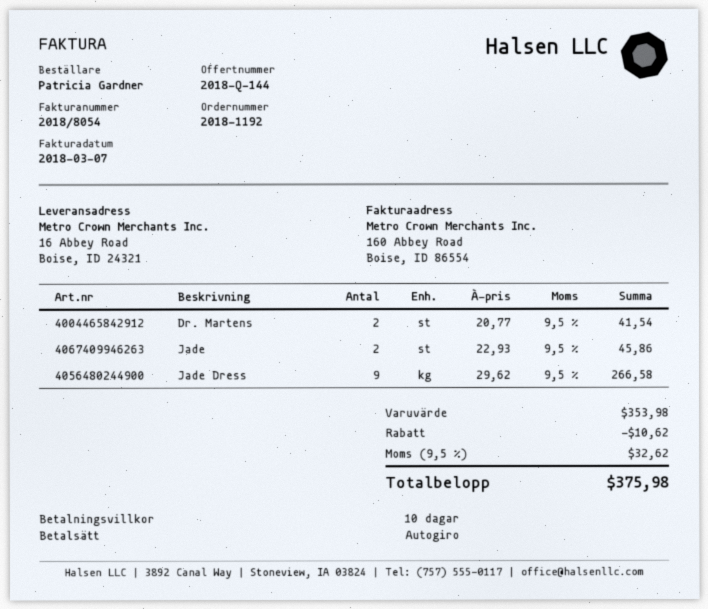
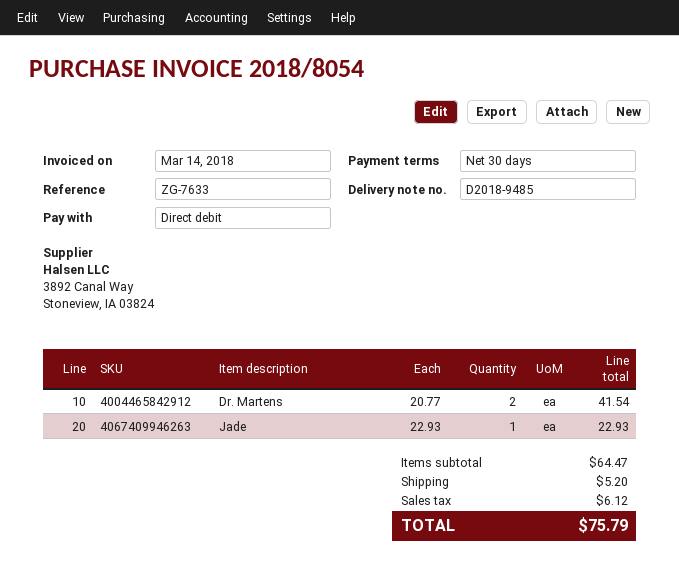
invoice date: 2018-03-07 -> 2018-03-14
payment terms: 10 days -> 30 days
Jade: 2 x 22.93 = 45.86 -> 1 x 22.93 = 22.93
Jade Dress: 9 x 29.62 = 266.58 -> none
subtotal: 353.98 -> 64.47
discount: 10.62 -> none
shipping: none -> 5.20
tax: 32.62 -> 6.12
total: 375.98 -> 75.79

